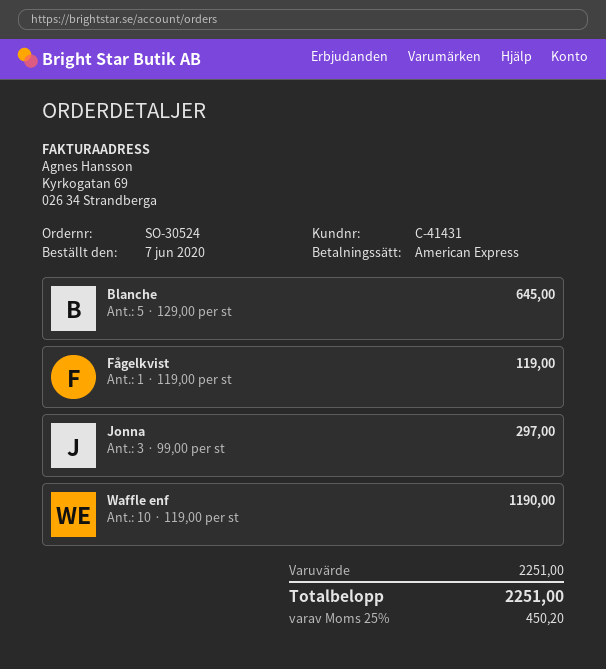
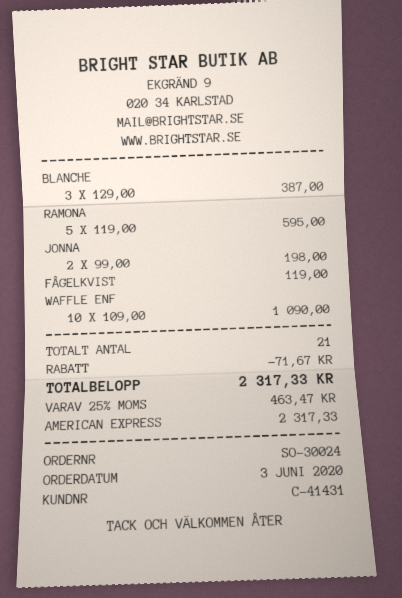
order number: SO-30524 -> SO-30024
order date: 2020-06-07 -> 2020-06-03
Blanche: 5 x 129.00 = 645.00 -> 3 x 129.00 = 387.00
Jonna: 3 x 99.00 = 297.00 -> 2 x 99.00 = 198.00
Waffle enf: 10 x 119.00 = 1190.00 -> 10 x 109.00 = 1090.00
RAMONA: none -> 5 x 119.00 = 595.00
discount: none -> 71.67
tax: 25% = 450.20 -> 25% = 463.47
total: 2251.00 -> 2317.33

